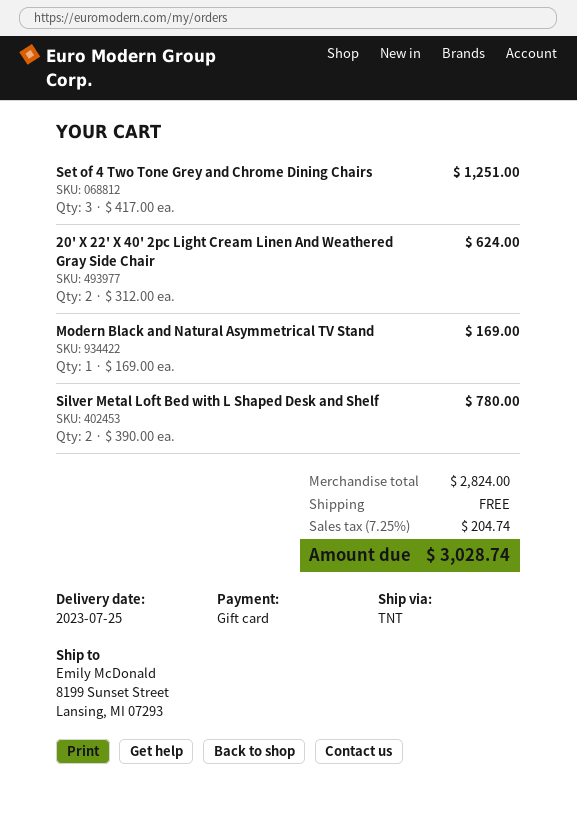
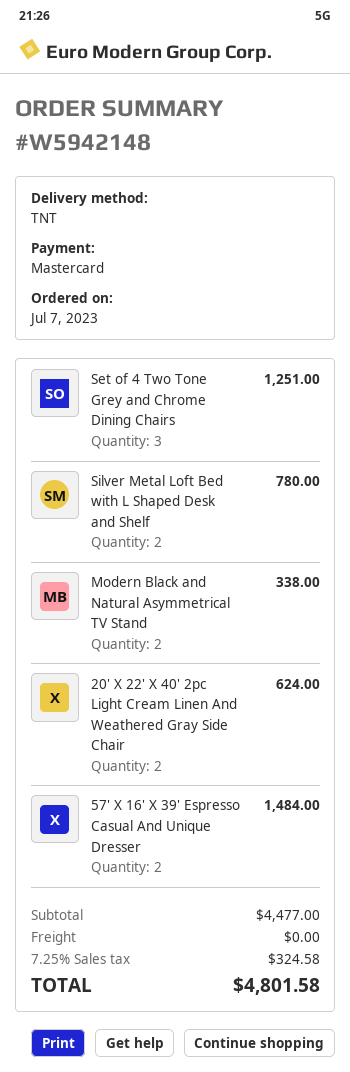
payment method: gift card -> Mastercard
Modern Black and Natural Asymmetrical TV Stand: 1 for 169.00 -> 2 for 338.00
57' X 16' X 39' Espresso Casual And Unique Dresser: none -> 2 for 1484.00
subtotal: 2824.00 -> 4477.00
tax: 7.25% = 204.74 -> 7.25% = 324.58
total: 3028.74 -> 4801.58

